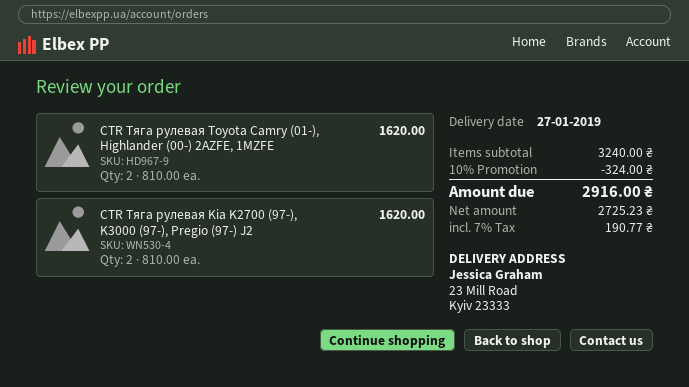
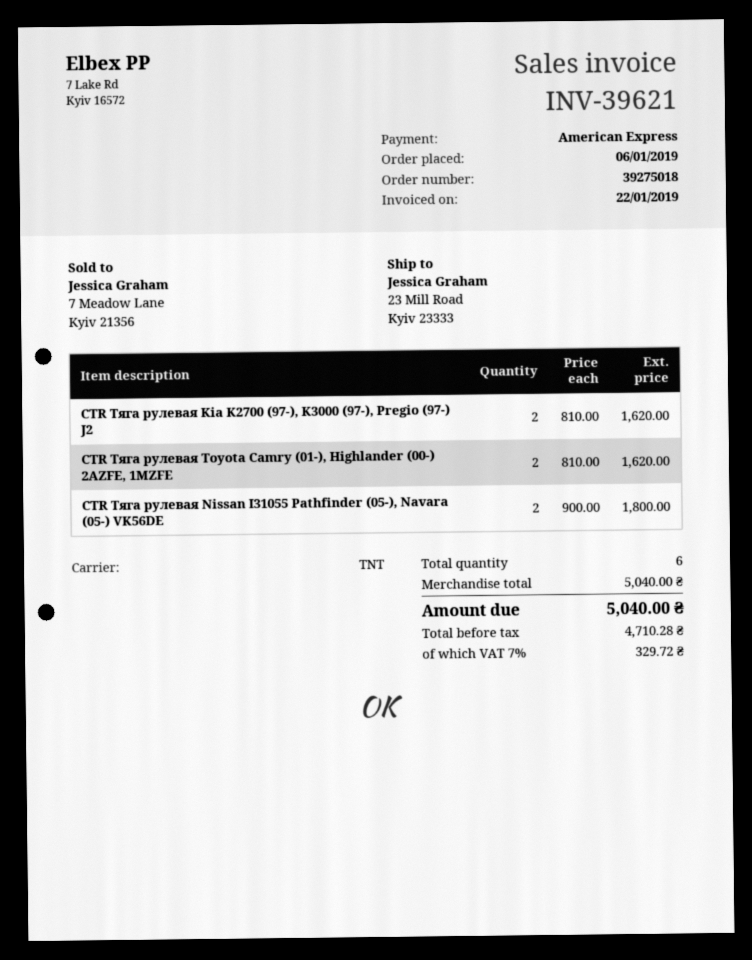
CTR Тяга рулевая Nissan I31055 Pathfinder (05-), Navara (05-) VK56DE: none -> 2 x 900.00 = 1800.00
subtotal: 3240.00 -> 5040.00
discount: 10% = 324.00 -> none
net: 2725.23 -> 4710.28
tax: 7% = 190.77 -> 7% = 329.72
total: 2916.00 -> 5040.00

